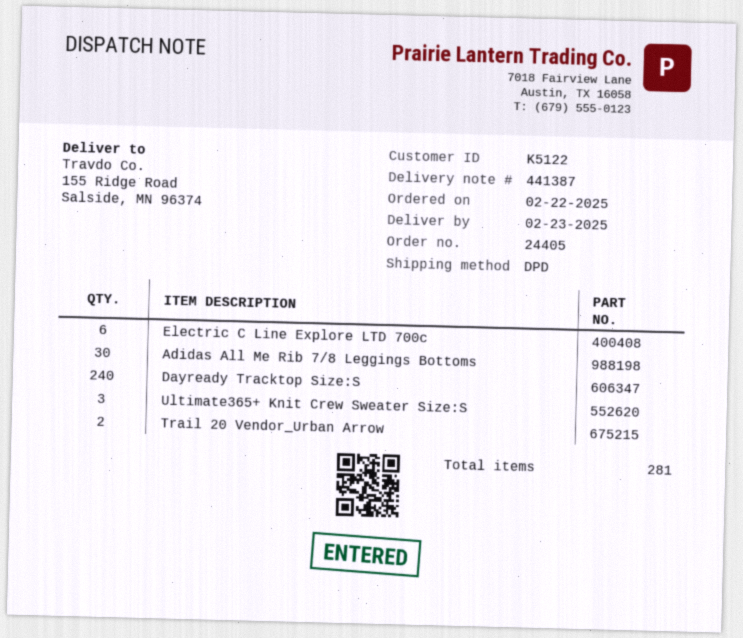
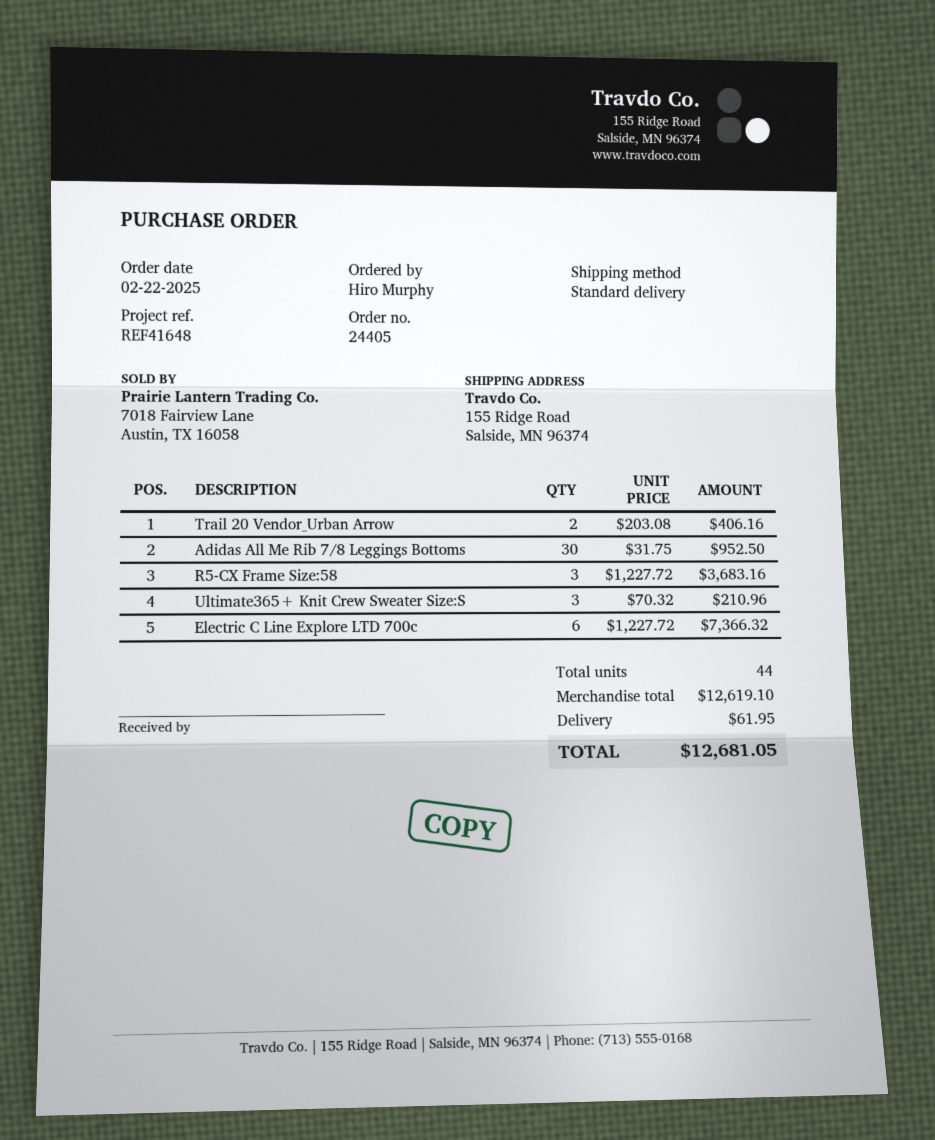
shipping method: DPD -> standard
Dayready Tracktop Size:S: 240 -> none
R5-CX Frame Size:58: none -> 3
total quantity: 281 -> 44

